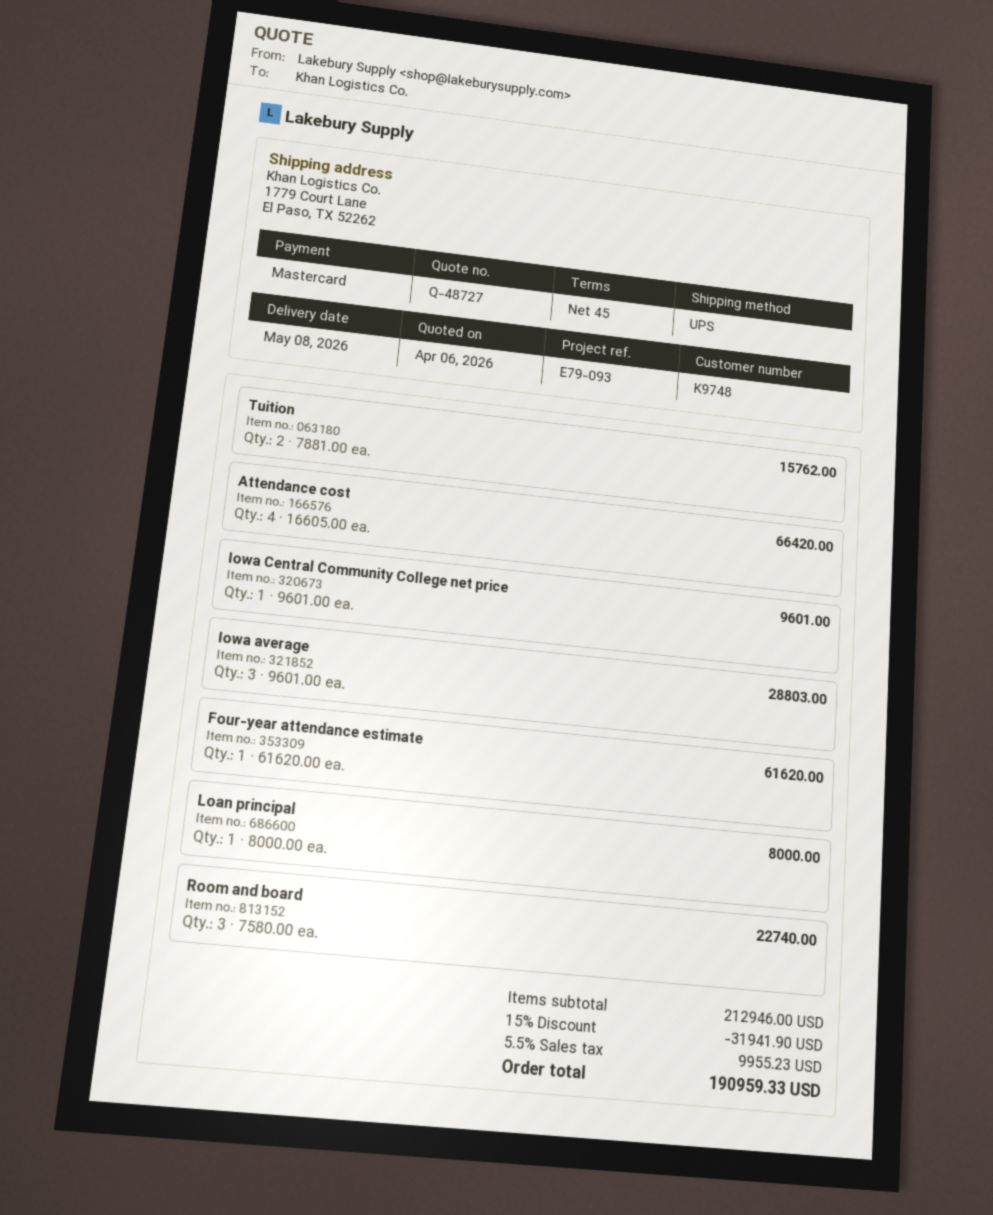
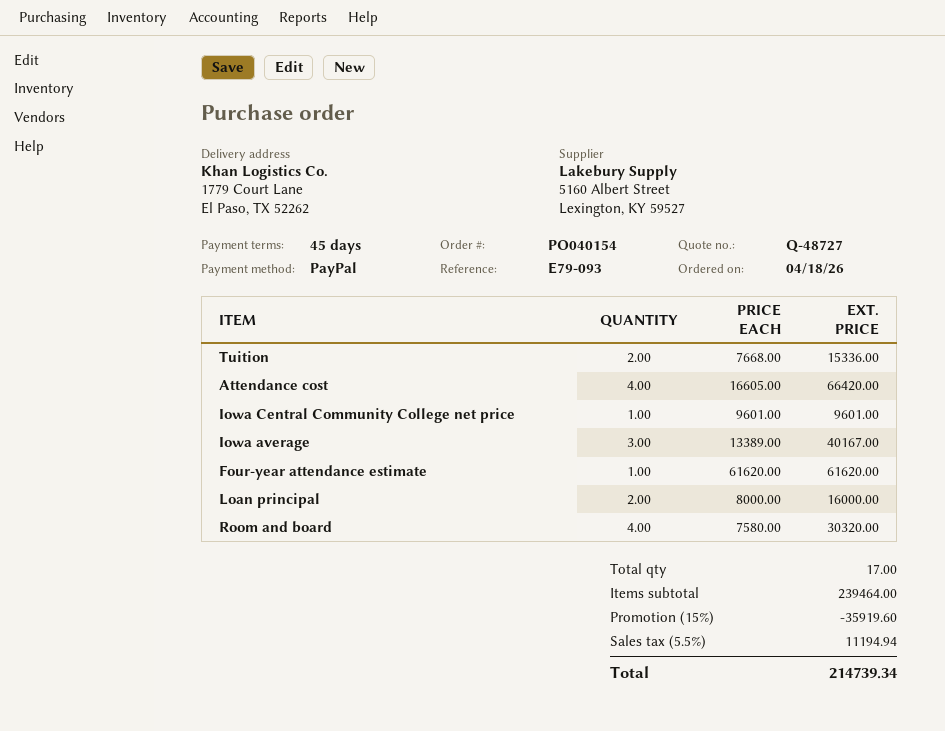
payment method: Mastercard -> PayPal
Tuition: 2 x 7881.00 = 15762.00 -> 2 x 7668.00 = 15336.00
Iowa average: 3 x 9601.00 = 28803.00 -> 3 x 13389.00 = 40167.00
Loan principal: 1 x 8000.00 = 8000.00 -> 2 x 8000.00 = 16000.00
Room and board: 3 x 7580.00 = 22740.00 -> 4 x 7580.00 = 30320.00
subtotal: 212946.00 -> 239464.00
discount: 15% = 31941.90 -> 15% = 35919.60
tax: 5.5% = 9955.23 -> 5.5% = 11194.94
total: 190959.33 -> 214739.34

